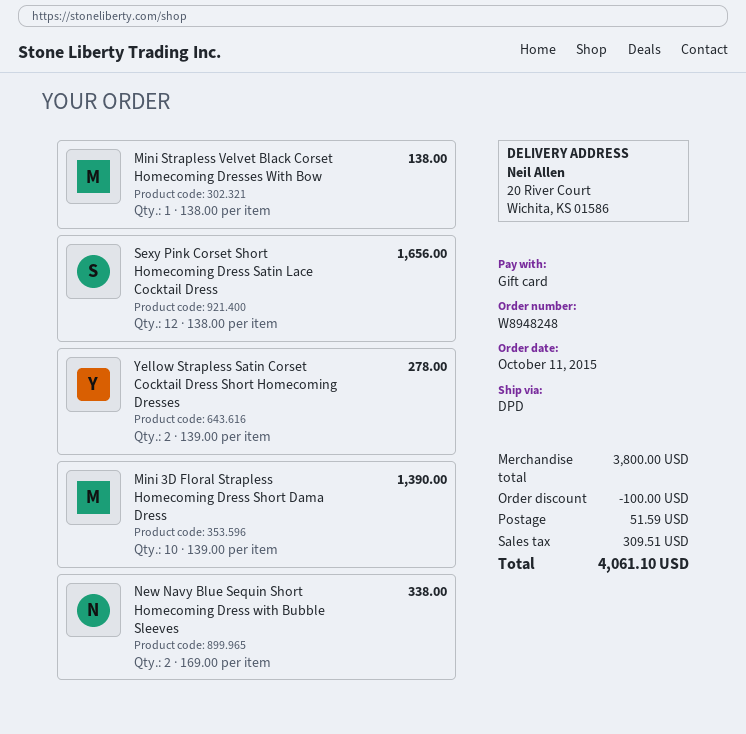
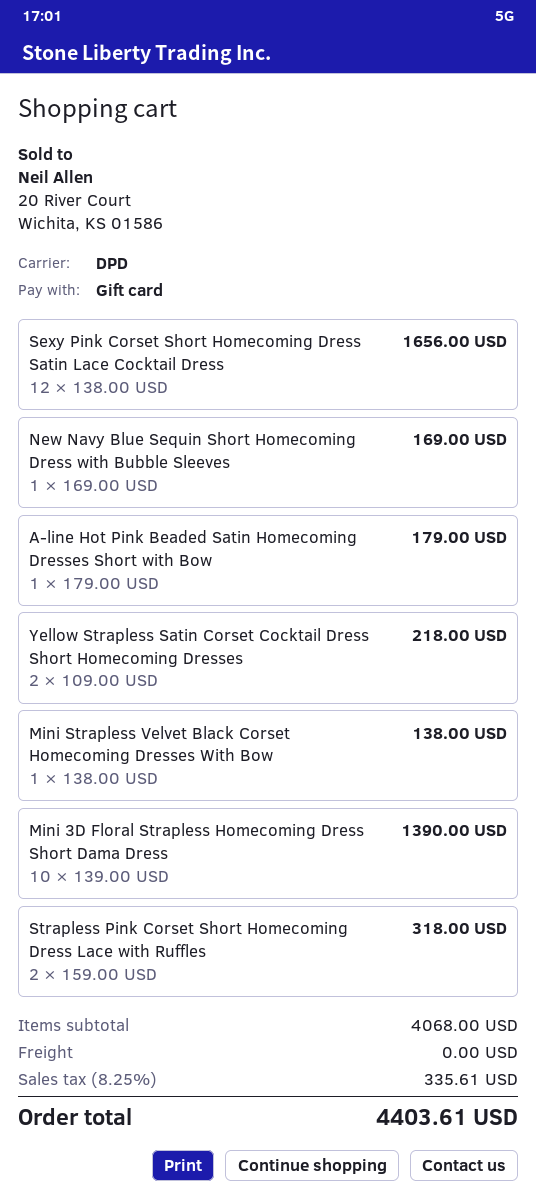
Yellow Strapless Satin Corset Cocktail Dress Short Homecoming Dresses: 2 x 139.00 = 278.00 -> 2 x 109.00 = 218.00
New Navy Blue Sequin Short Homecoming Dress with Bubble Sleeves: 2 x 169.00 = 338.00 -> 1 x 169.00 = 169.00
A-line Hot Pink Beaded Satin Homecoming Dresses Short with Bow: none -> 1 x 179.00 = 179.00
Strapless Pink Corset Short Homecoming Dress Lace with Ruffles: none -> 2 x 159.00 = 318.00
subtotal: 3800.00 -> 4068.00
discount: 100.00 -> none
shipping: 51.59 -> 0.00
tax: 309.51 -> 335.61
total: 4061.10 -> 4403.61

